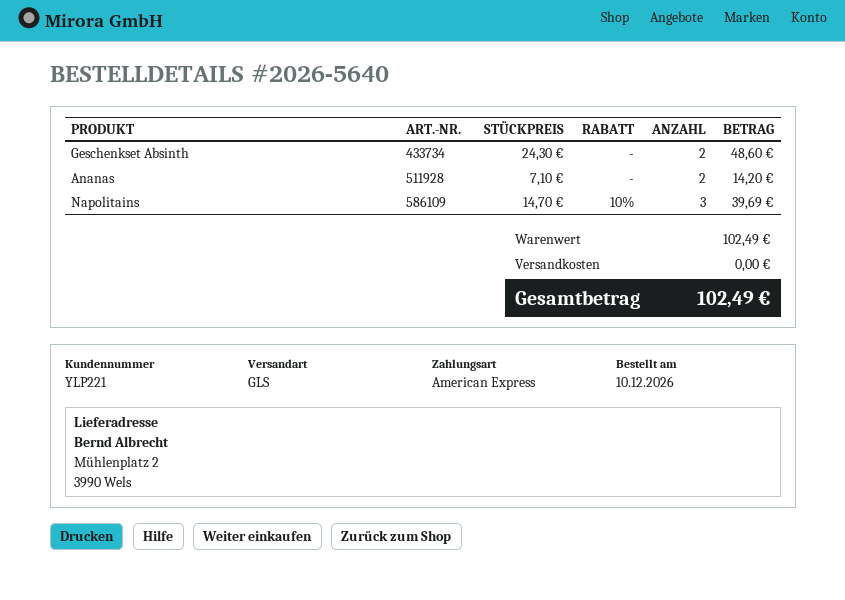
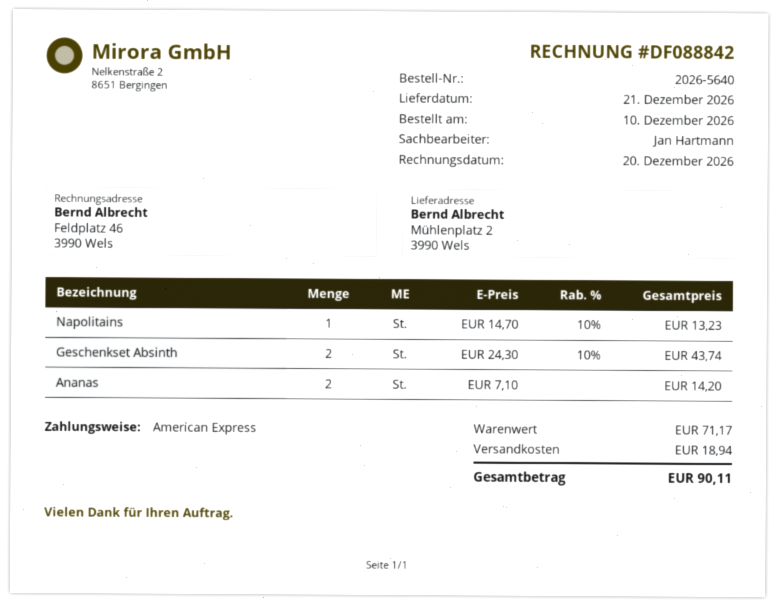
Geschenkset Absinth: 2 x 24.30 = 48.60 -> 2 x 24.30 - 10% = 43.74
Napolitains: 3 x 14.70 - 10% = 39.69 -> 1 x 14.70 - 10% = 13.23
subtotal: 102.49 -> 71.17
shipping: 0.00 -> 18.94
total: 102.49 -> 90.11

